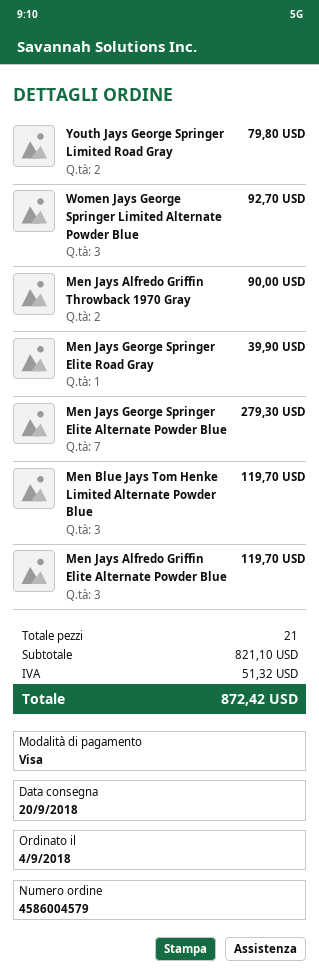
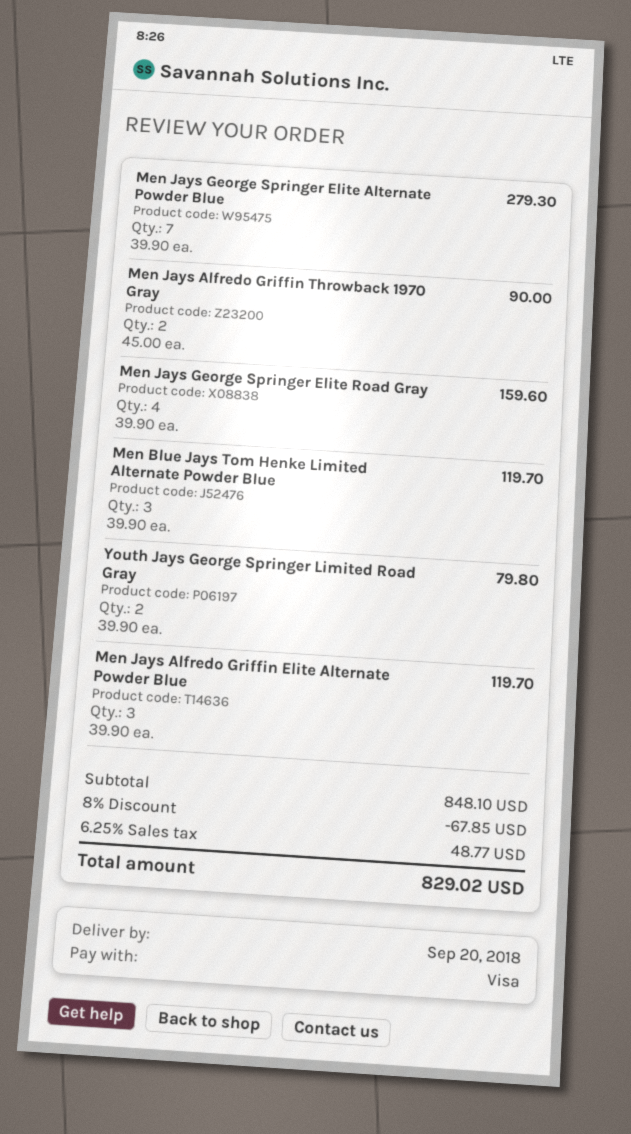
Women Jays George Springer Limited Alternate Powder Blue: 3 for 92.70 -> none
Men Jays George Springer Elite Road Gray: 1 for 39.90 -> 4 for 159.60
subtotal: 821.10 -> 848.10
discount: none -> 8% = 67.85
tax: 51.32 -> 48.77
total: 872.42 -> 829.02

